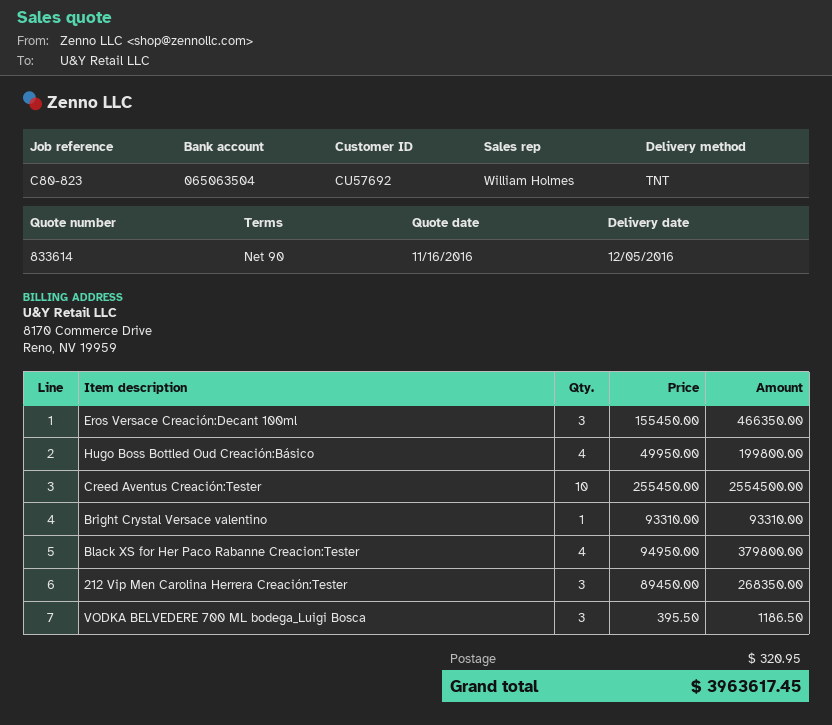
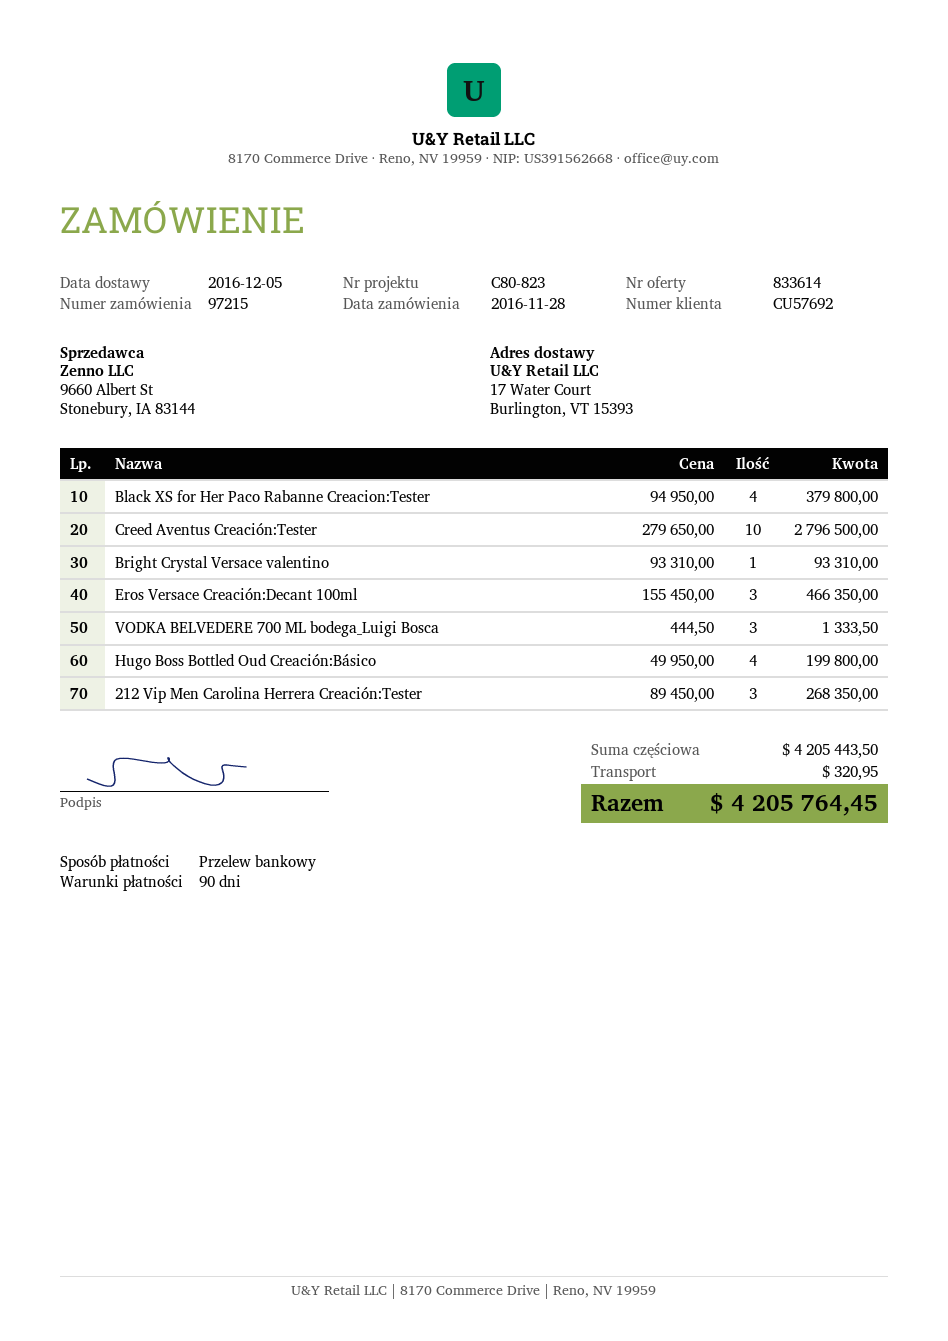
Creed Aventus Creación:Tester: 10 x 255450.00 = 2554500.00 -> 10 x 279650.00 = 2796500.00
VODKA BELVEDERE 700 ML bodega_Luigi Bosca: 3 x 395.50 = 1186.50 -> 3 x 444.50 = 1333.50
total: 3963617.45 -> 4205764.45

